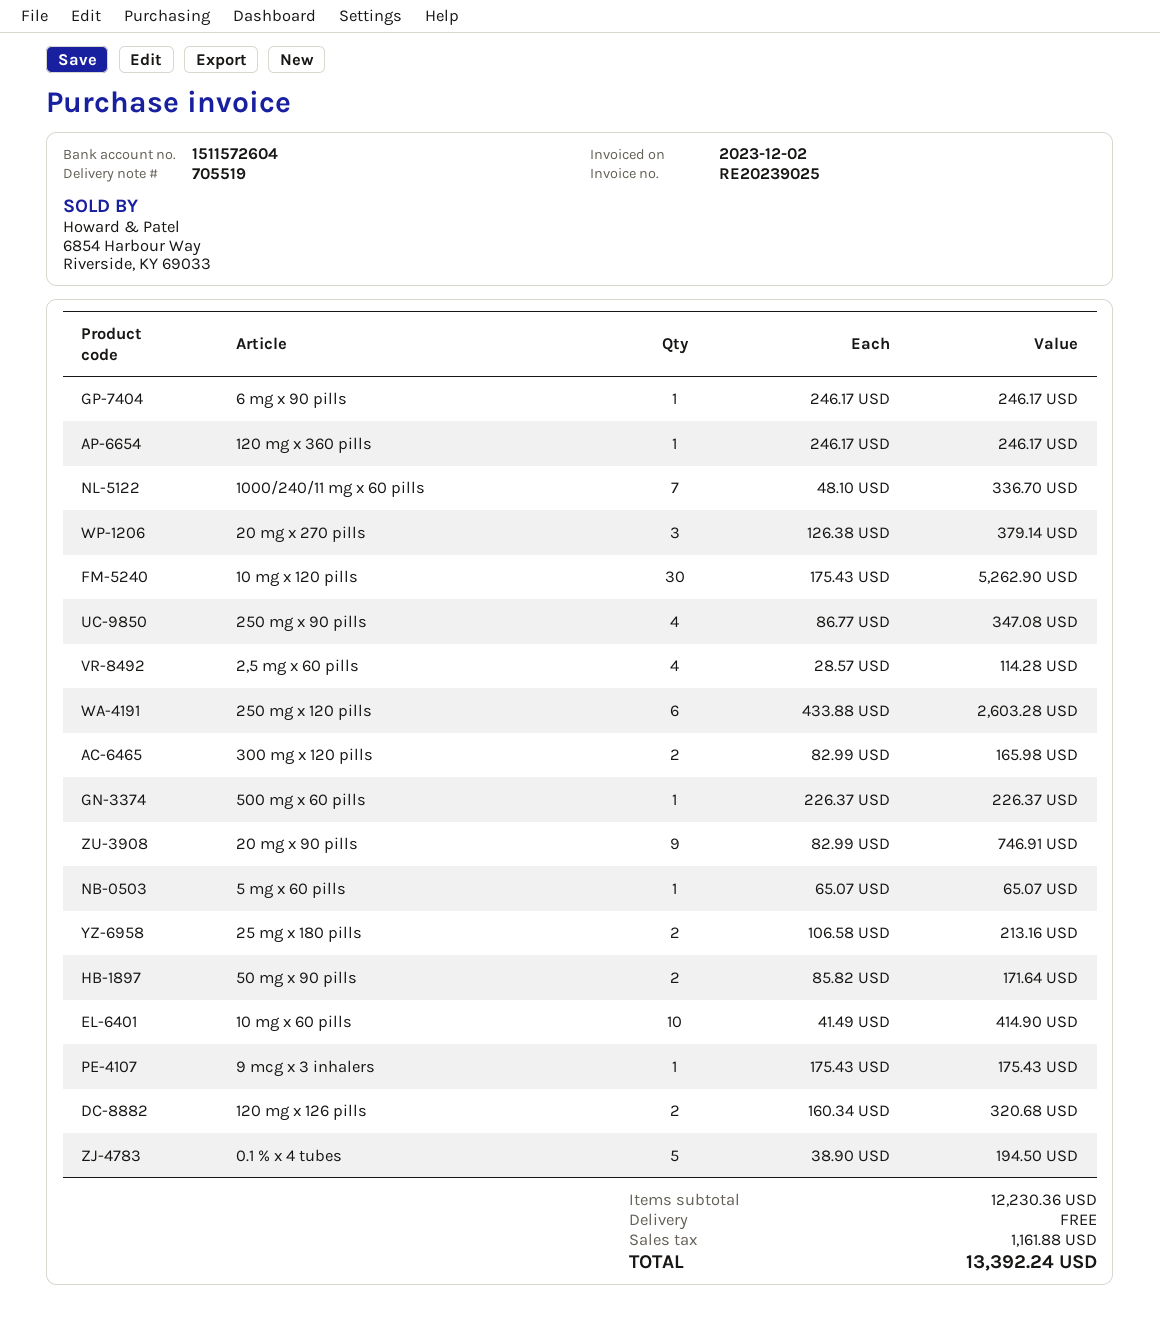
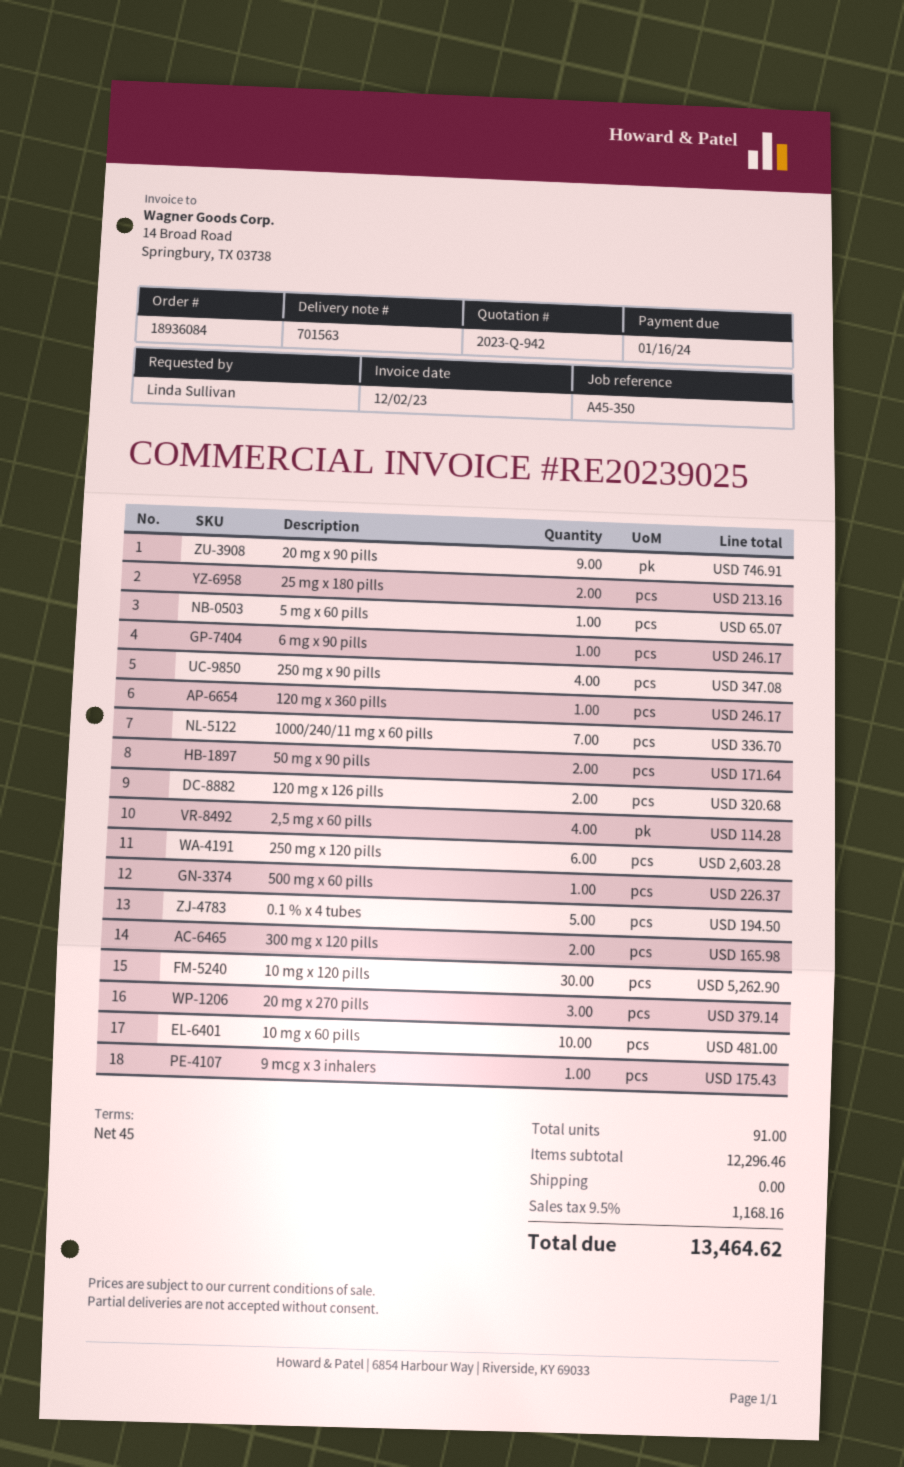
delivery note number: 705519 -> 701563
10 mg x 60 pills: 10 for 414.90 -> 10 for 481.00
subtotal: 12230.36 -> 12296.46
tax: 1161.88 -> 1168.16
total: 13392.24 -> 13464.62

